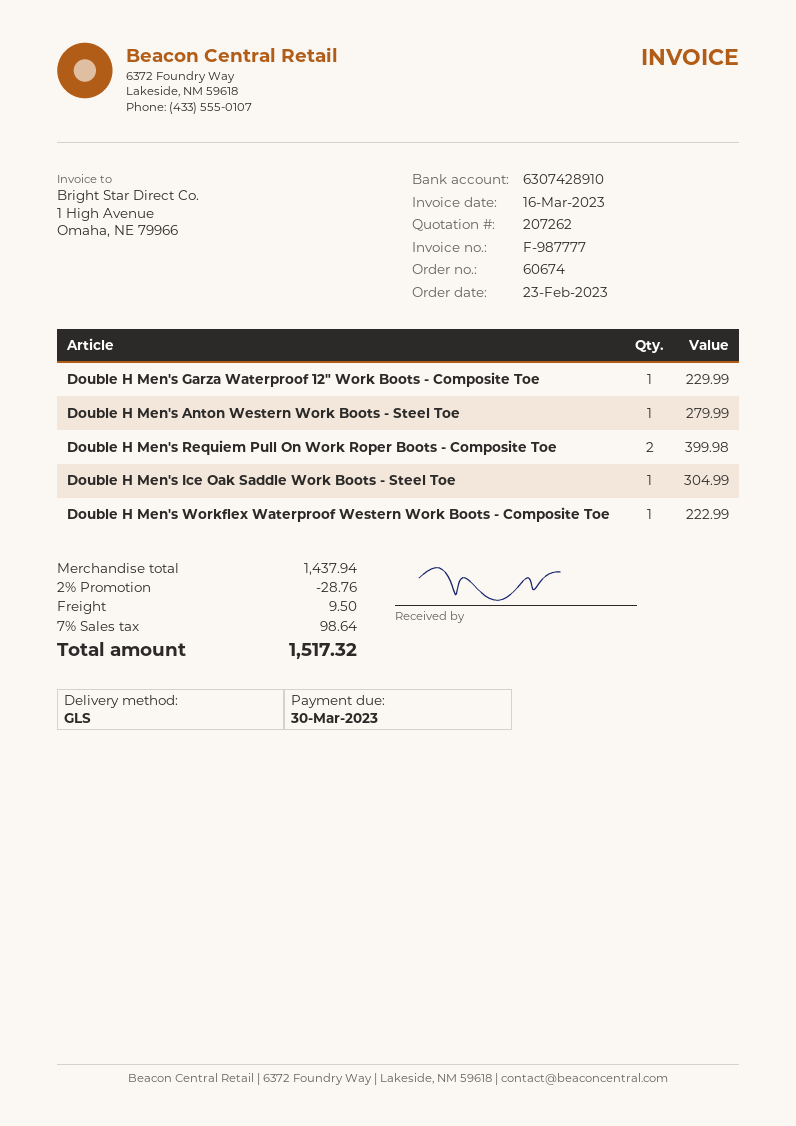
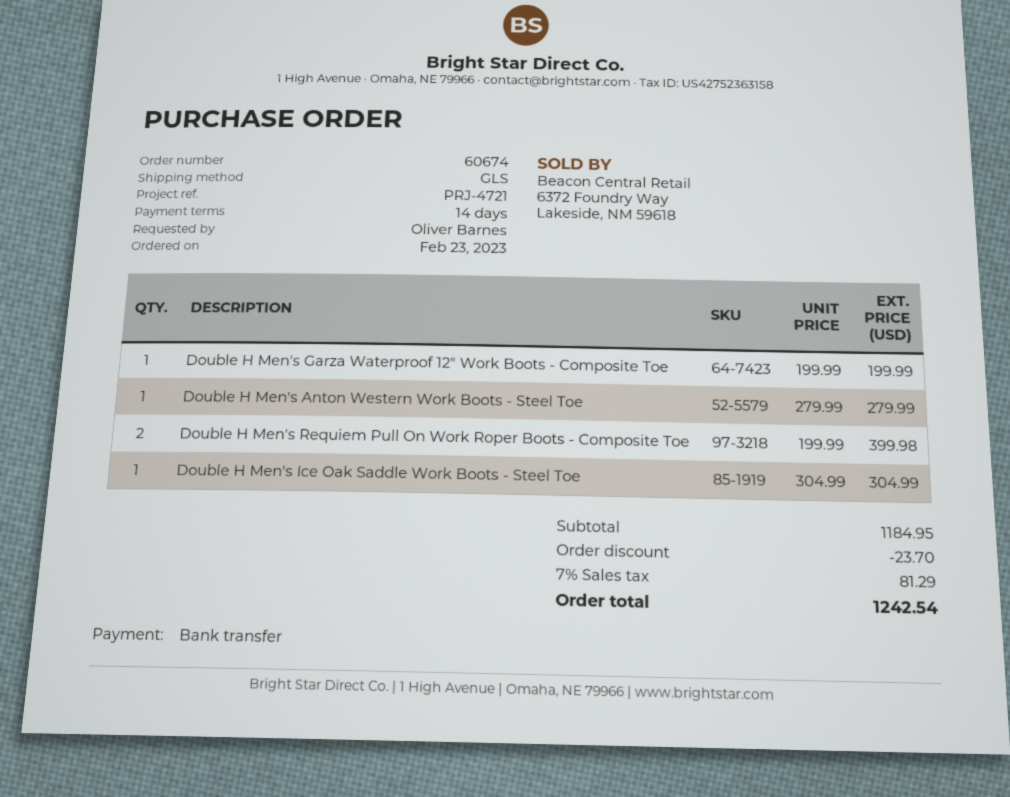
Double H Men's Garza Waterproof 12" Work Boots - Composite Toe: 1 for 229.99 -> 1 for 199.99
Double H Men's Workflex Waterproof Western Work Boots - Composite Toe: 1 for 222.99 -> none
subtotal: 1437.94 -> 1184.95
discount: 28.76 -> 23.70
shipping: 9.50 -> none
tax: 7% = 98.64 -> 7% = 81.29
total: 1517.32 -> 1242.54

